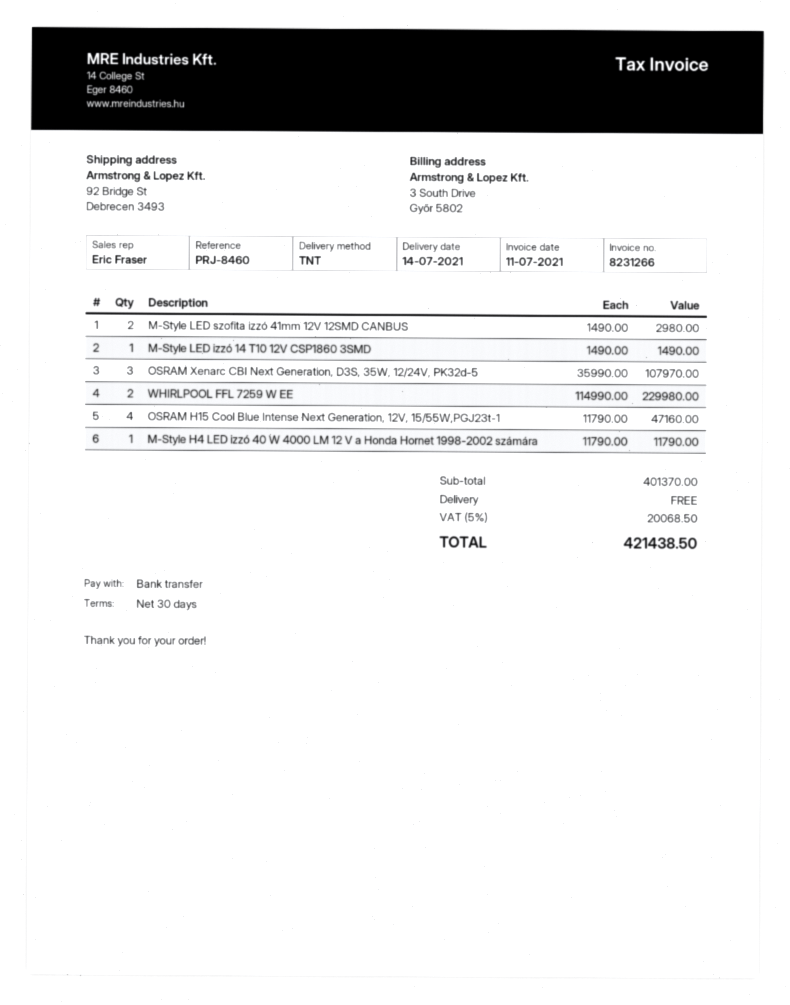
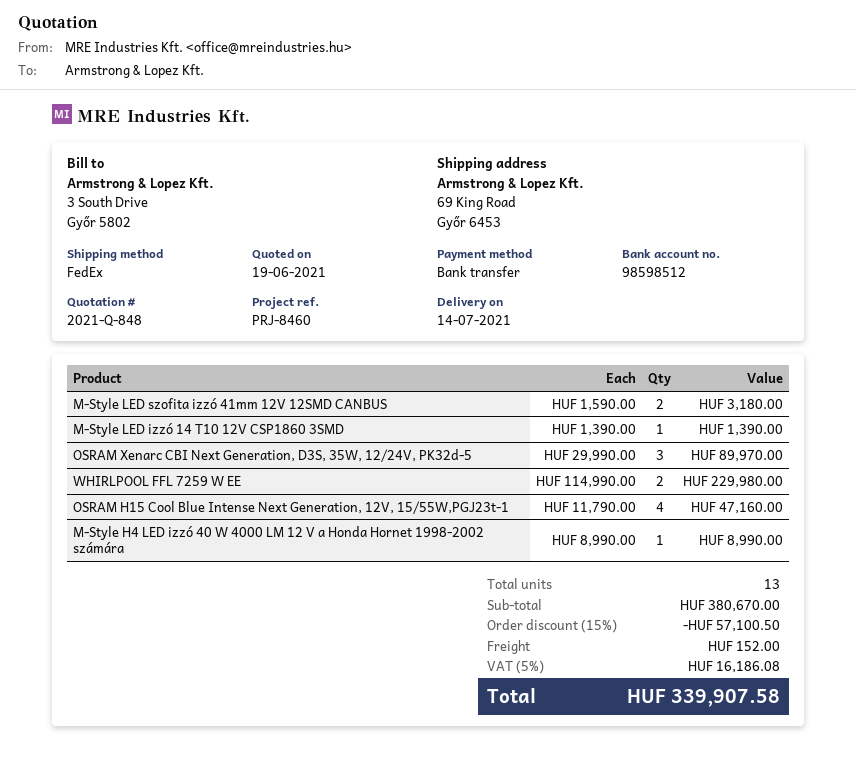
shipping method: TNT -> FedEx
ship to: 92 Bridge St, Debrecen 3493 -> 69 King Road, Győr 6453
M-Style LED szofita izzó 41mm 12V 12SMD CANBUS: 2 x 1490.00 = 2980.00 -> 2 x 1590.00 = 3180.00
M-Style LED izzó 14 T10 12V CSP1860 3SMD: 1 x 1490.00 = 1490.00 -> 1 x 1390.00 = 1390.00
OSRAM Xenarc CBI Next Generation, D3S, 35W, 12/24V, PK32d-5: 3 x 35990.00 = 107970.00 -> 3 x 29990.00 = 89970.00
M-Style H4 LED izzó 40 W 4000 LM 12 V a Honda Hornet 1998-2002 számára: 1 x 11790.00 = 11790.00 -> 1 x 8990.00 = 8990.00
subtotal: 401370.00 -> 380670.00
discount: none -> 15% = 57100.50
shipping: 0.00 -> 152.00
tax: 5% = 20068.50 -> 5% = 16186.08
total: 421438.50 -> 339907.58

